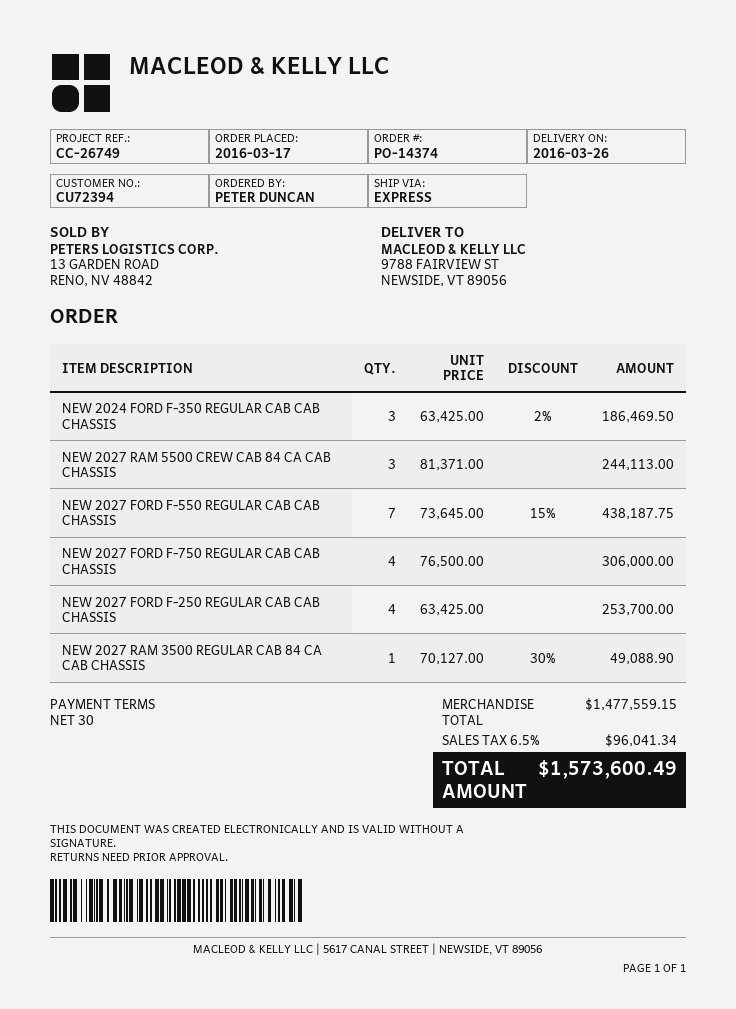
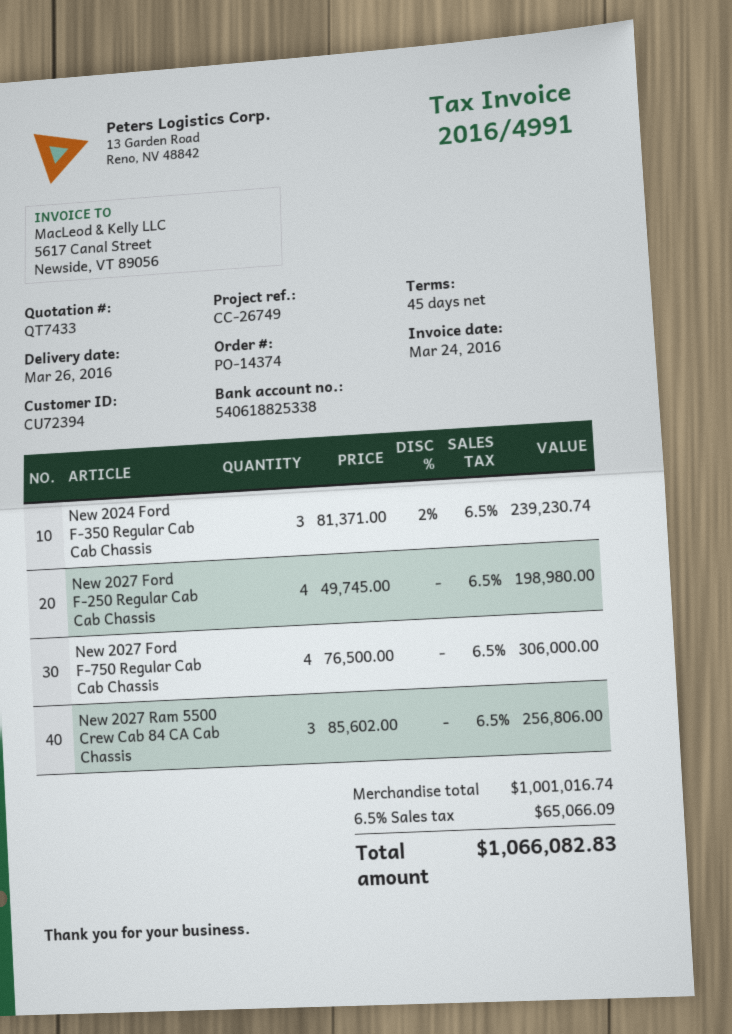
payment terms: 30 days -> 45 days
NEW 2024 FORD F-350 REGULAR CAB CAB CHASSIS: 3 x 63425.00 - 2% = 186469.50 -> 3 x 81371.00 - 2% = 239230.74
NEW 2027 RAM 5500 CREW CAB 84 CA CAB CHASSIS: 3 x 81371.00 = 244113.00 -> 3 x 85602.00 = 256806.00
NEW 2027 FORD F-550 REGULAR CAB CAB CHASSIS: 7 x 73645.00 - 15% = 438187.75 -> none
NEW 2027 FORD F-250 REGULAR CAB CAB CHASSIS: 4 x 63425.00 = 253700.00 -> 4 x 49745.00 = 198980.00
NEW 2027 RAM 3500 REGULAR CAB 84 CA CAB CHASSIS: 1 x 70127.00 - 30% = 49088.90 -> none
subtotal: 1477559.15 -> 1001016.74
tax: 6.5% = 96041.34 -> 6.5% = 65066.09
total: 1573600.49 -> 1066082.83

